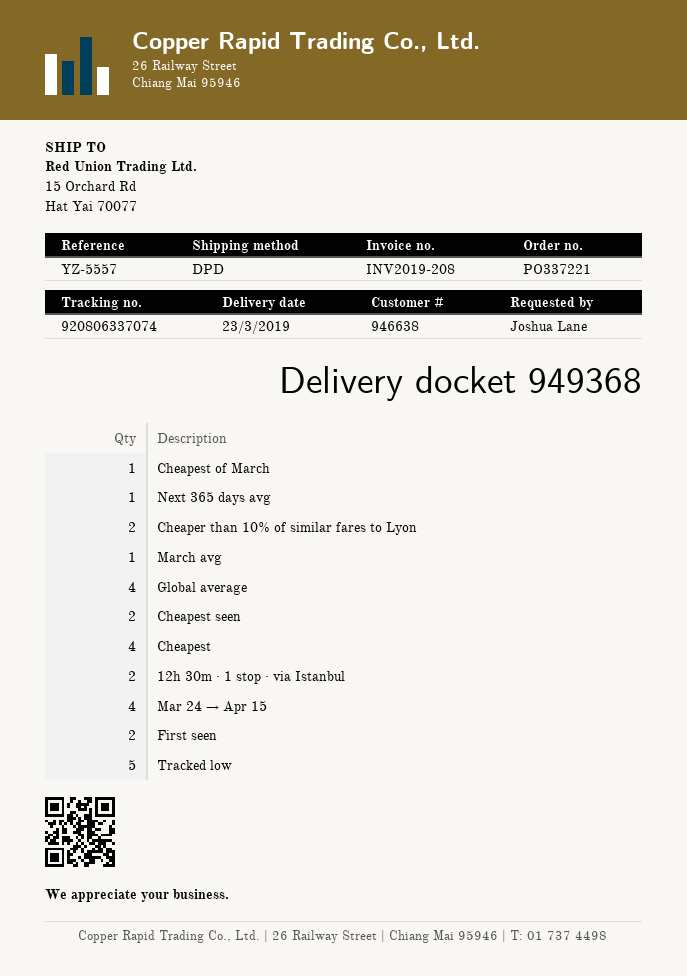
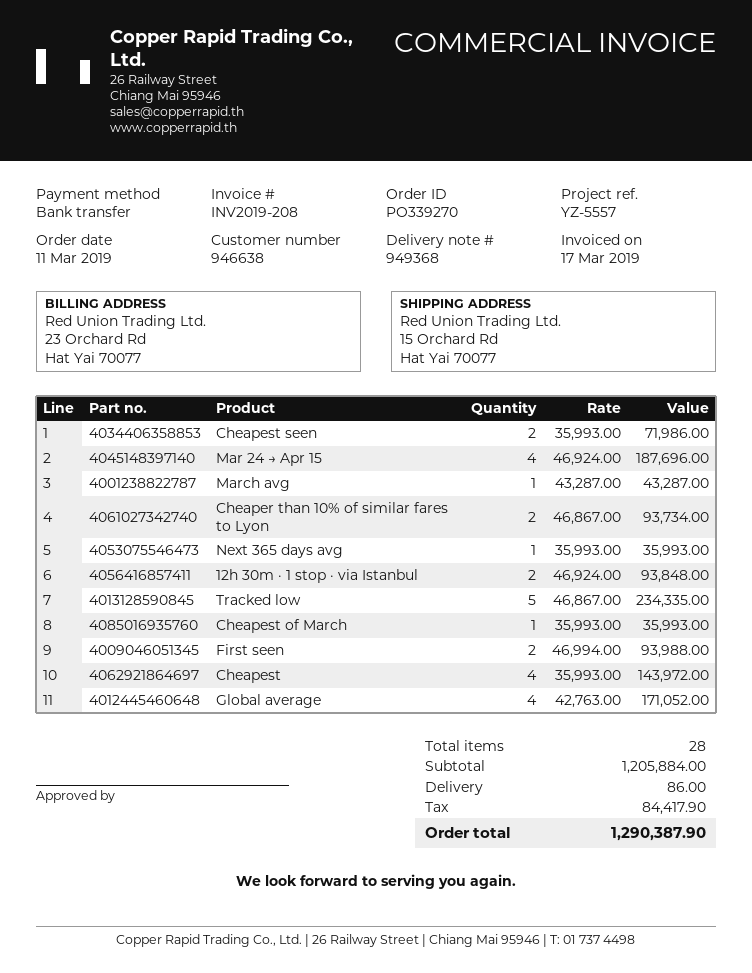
order number: PO337221 -> PO339270

